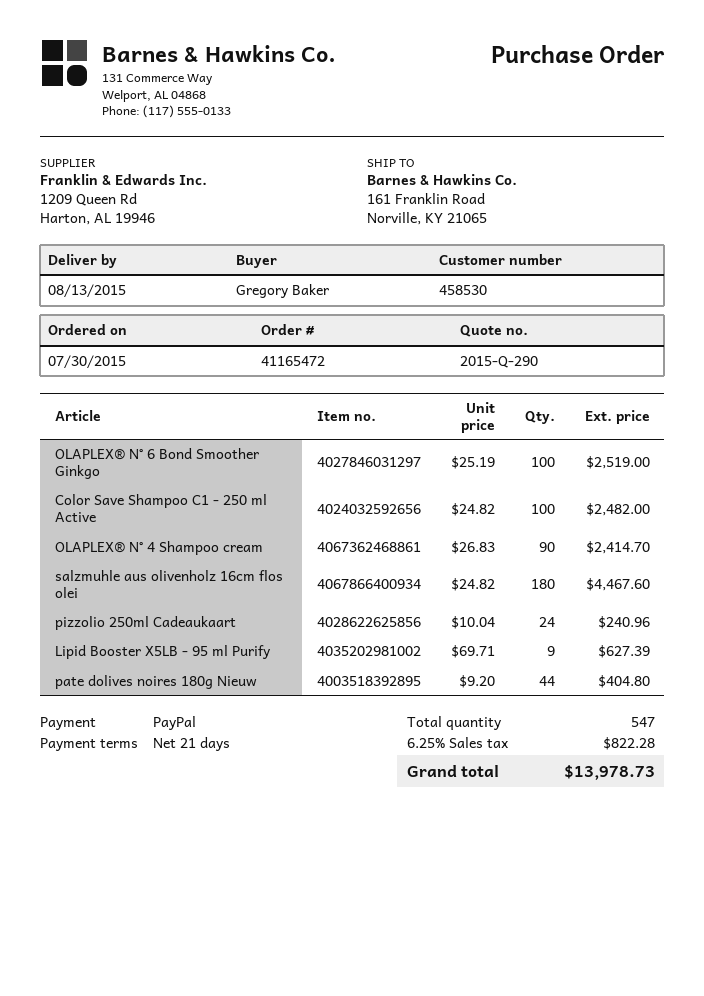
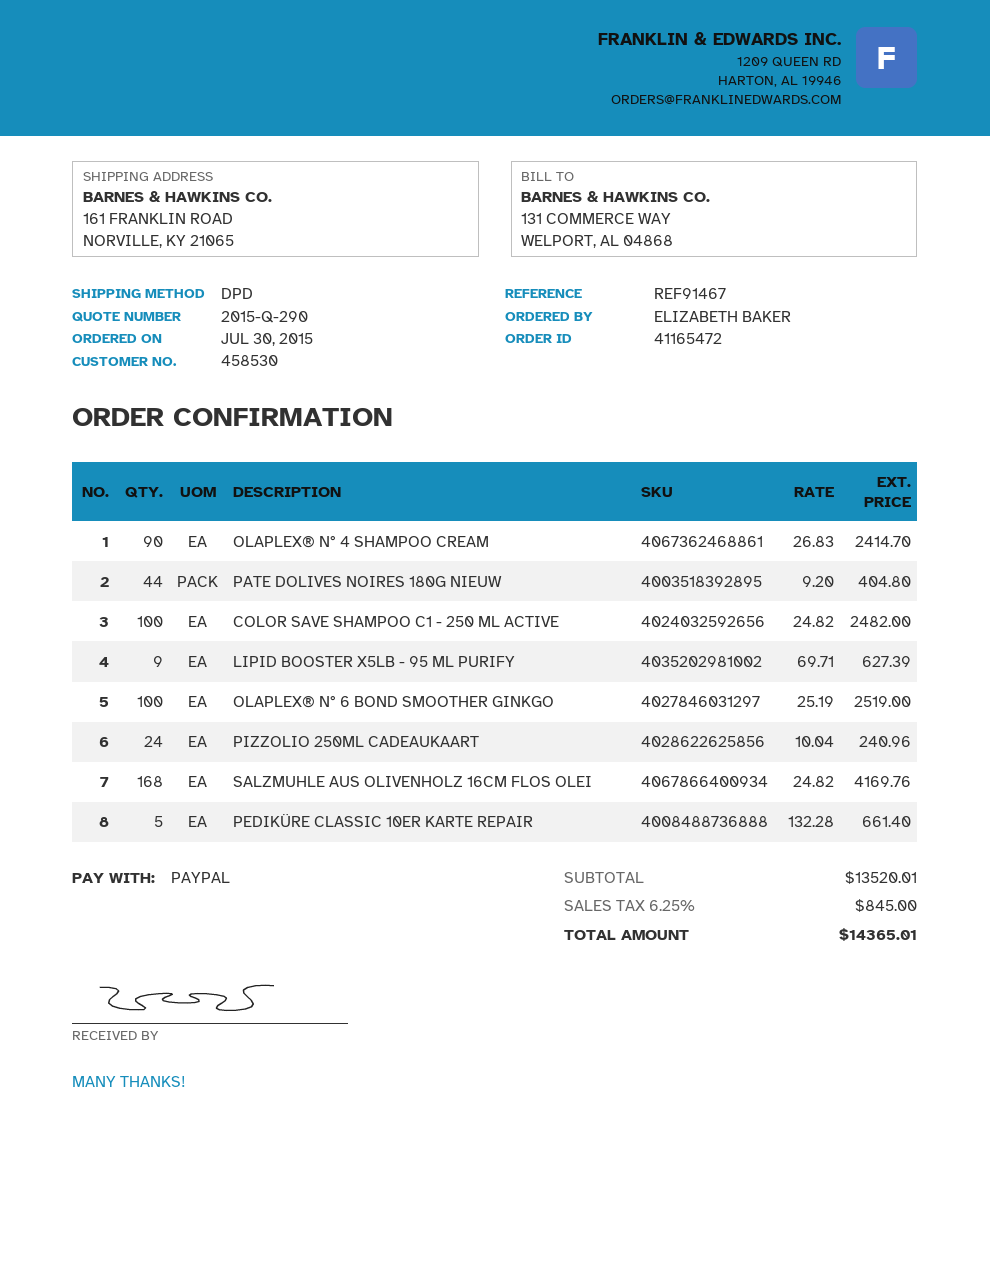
ordered by: Gregory Baker -> ELIZABETH BAKER
salzmuhle aus olivenholz 16cm flos olei: 180 x 24.82 = 4467.60 -> 168 x 24.82 = 4169.76
PEDIKÜRE CLASSIC 10ER KARTE REPAIR: none -> 5 x 132.28 = 661.40
tax: 6.25% = 822.28 -> 6.25% = 845.00
total: 13978.73 -> 14365.01

